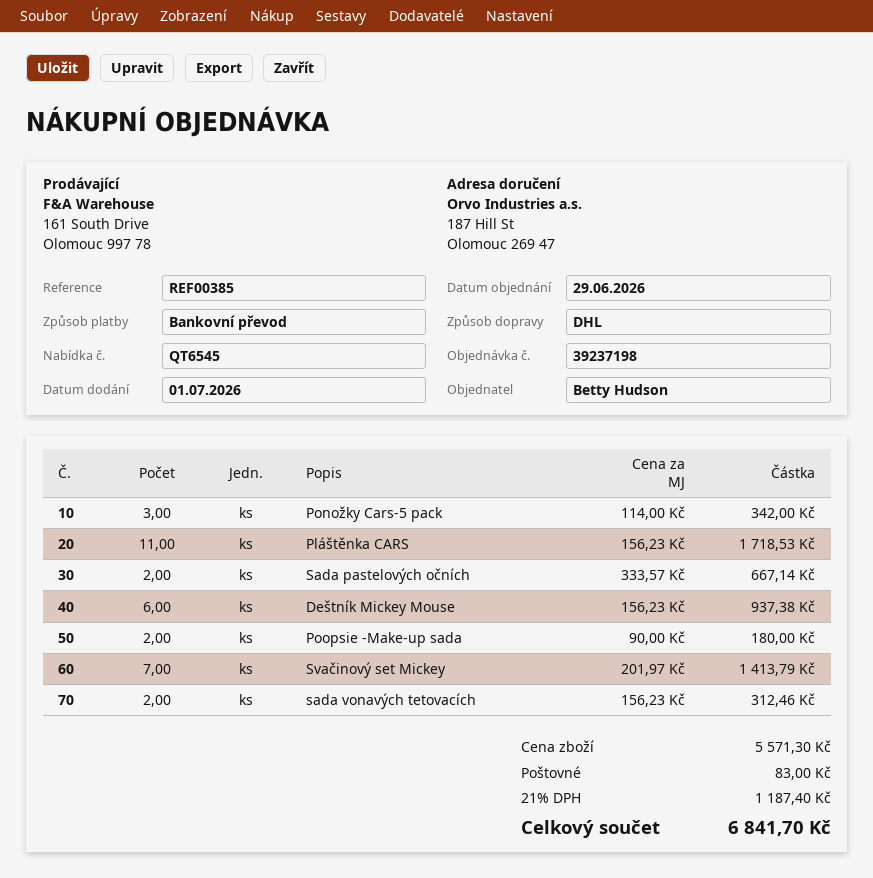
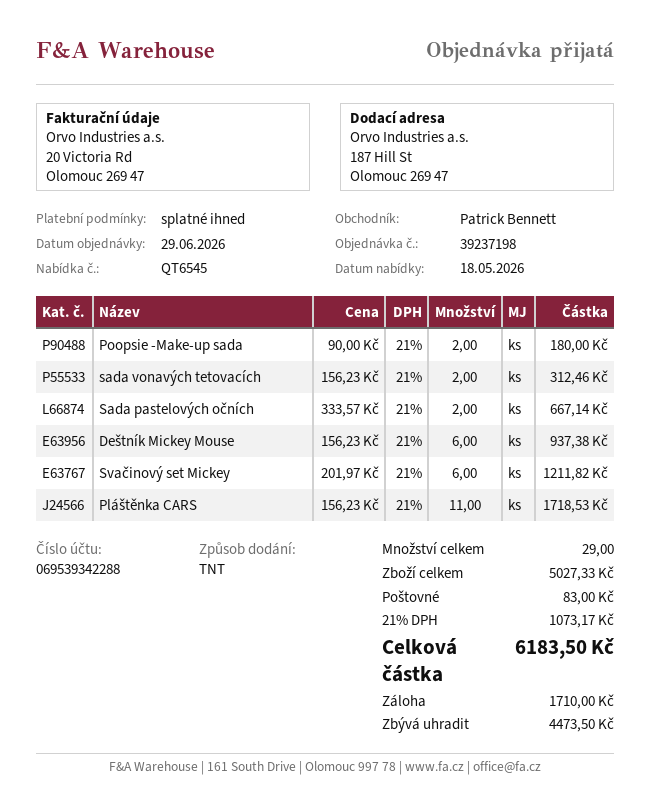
shipping method: DHL -> TNT
Ponožky Cars-5 pack: 3 x 114.00 = 342.00 -> none
Svačinový set Mickey: 7 x 201.97 = 1413.79 -> 6 x 201.97 = 1211.82
subtotal: 5571.30 -> 5027.33
tax: 21% = 1187.40 -> 21% = 1073.17
total: 6841.70 -> 6183.50

